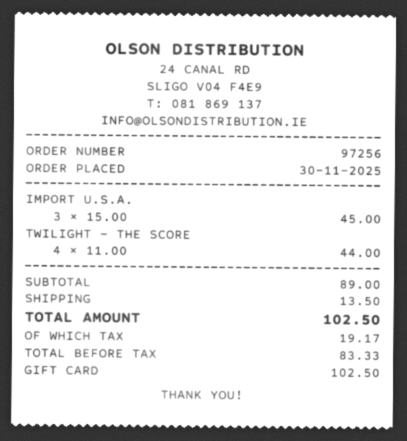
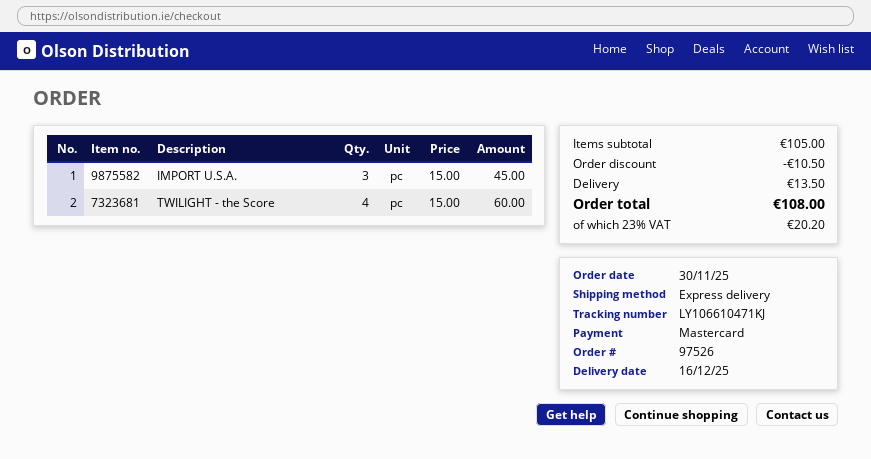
order number: 97256 -> 97526
payment method: gift card -> Mastercard
TWILIGHT - THE SCORE: 4 x 11.00 = 44.00 -> 4 x 15.00 = 60.00
subtotal: 89.00 -> 105.00
discount: none -> 10.50
tax: 19.17 -> 20.20
total: 102.50 -> 108.00

